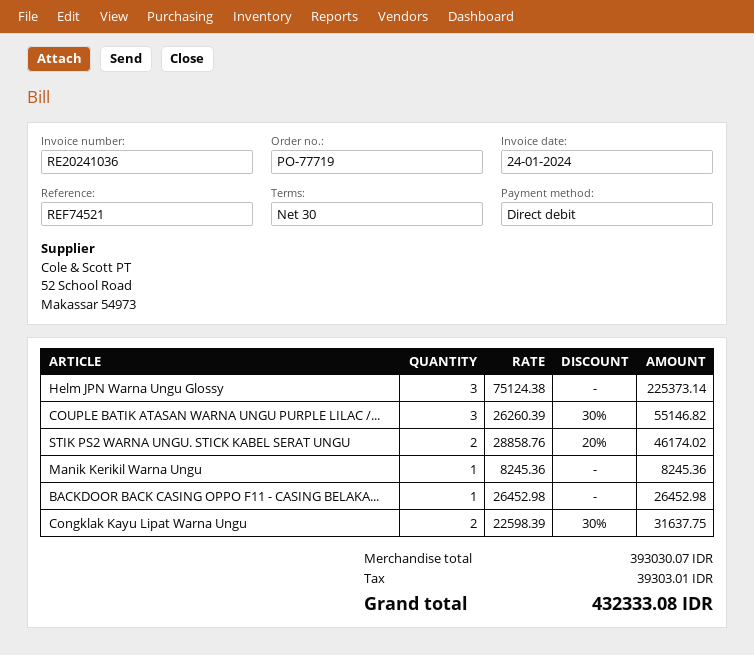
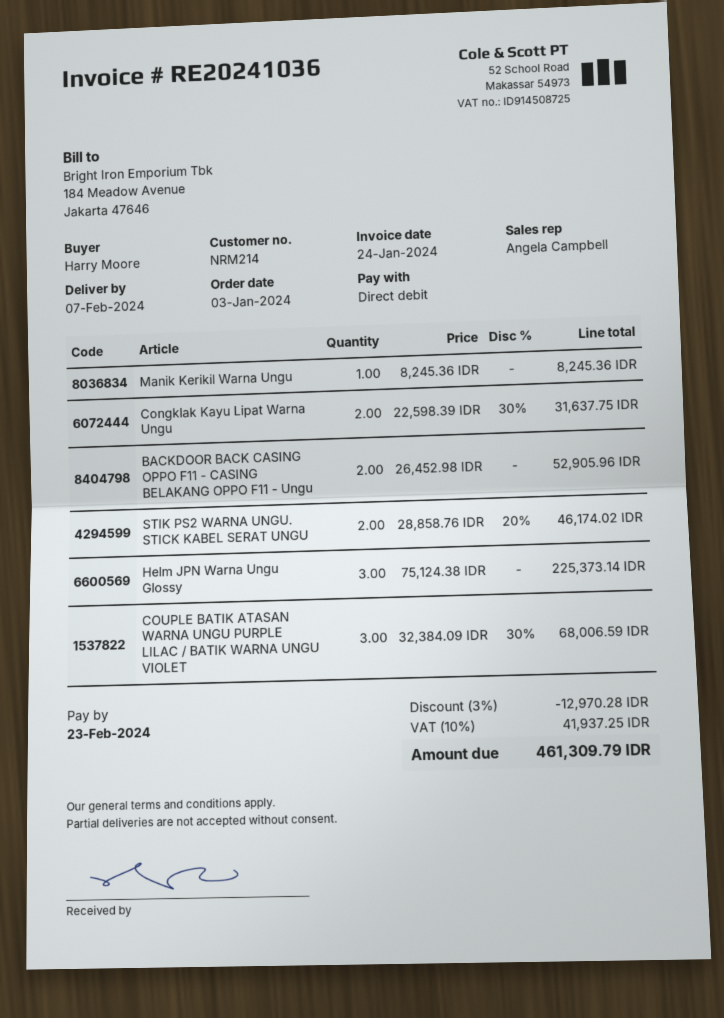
COUPLE BATIK ATASAN WARNA UNGU PURPLE LILAC /...: 3 x 26260.39 - 30% = 55146.82 -> 3 x 32384.09 - 30% = 68006.59
BACKDOOR BACK CASING OPPO F11 - CASING BELAKA...: 1 x 26452.98 = 26452.98 -> 2 x 26452.98 = 52905.96
discount: none -> 3% = 12970.28
tax: 39303.01 -> 41937.25
total: 432333.08 -> 461309.79

